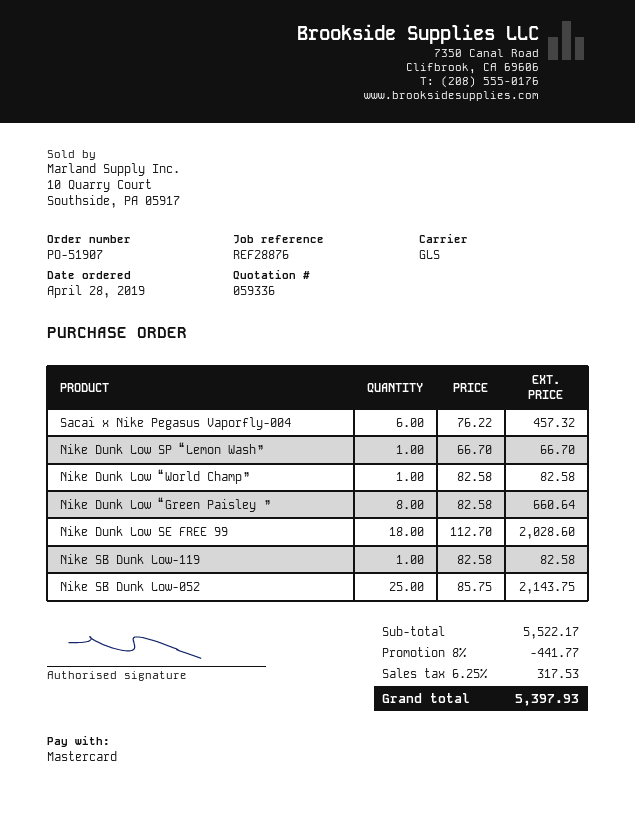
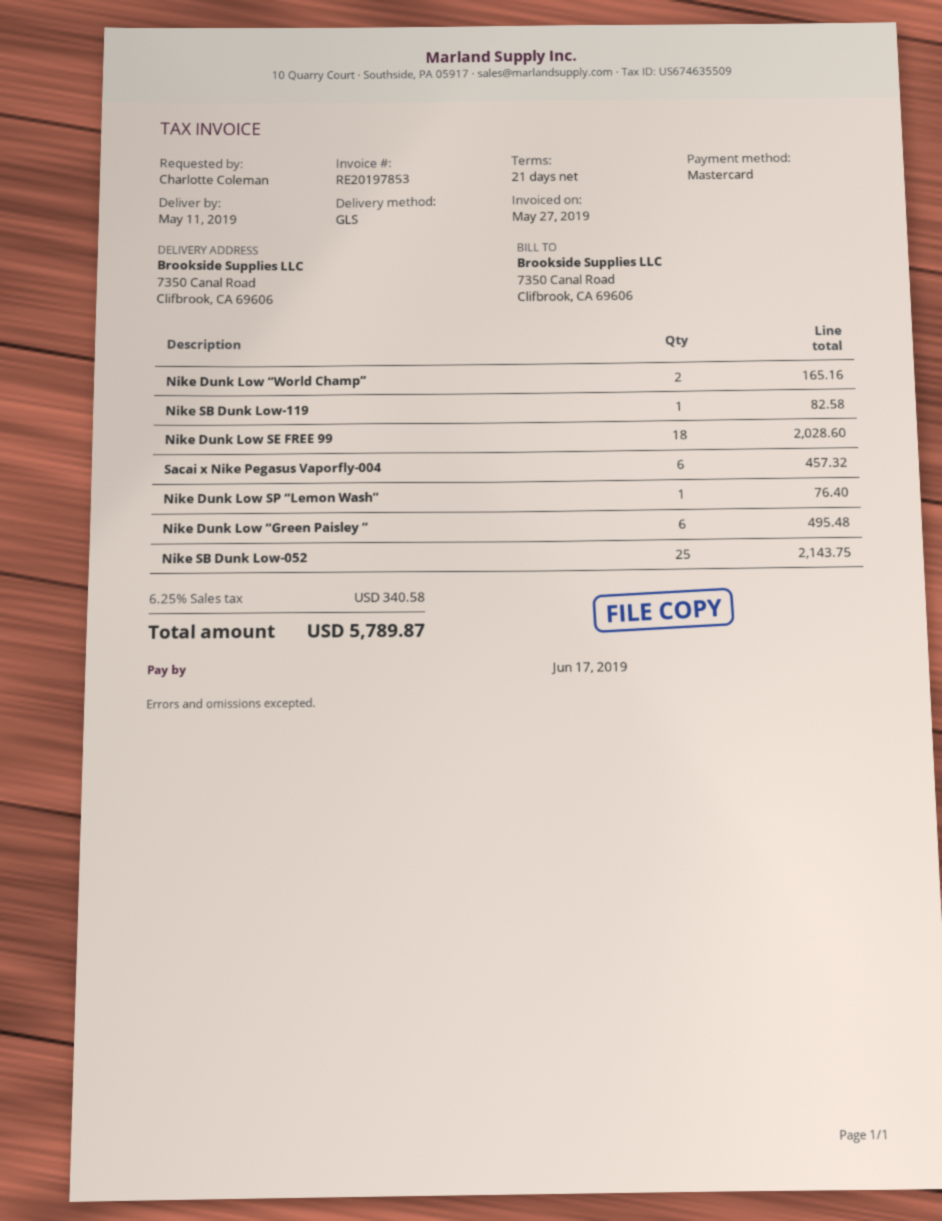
Nike Dunk Low SP “Lemon Wash”: 1 for 66.70 -> 1 for 76.40
Nike Dunk Low “World Champ”: 1 for 82.58 -> 2 for 165.16
Nike Dunk Low “Green Paisley ”: 8 for 660.64 -> 6 for 495.48
discount: 8% = 441.77 -> none
tax: 6.25% = 317.53 -> 6.25% = 340.58
total: 5397.93 -> 5789.87

